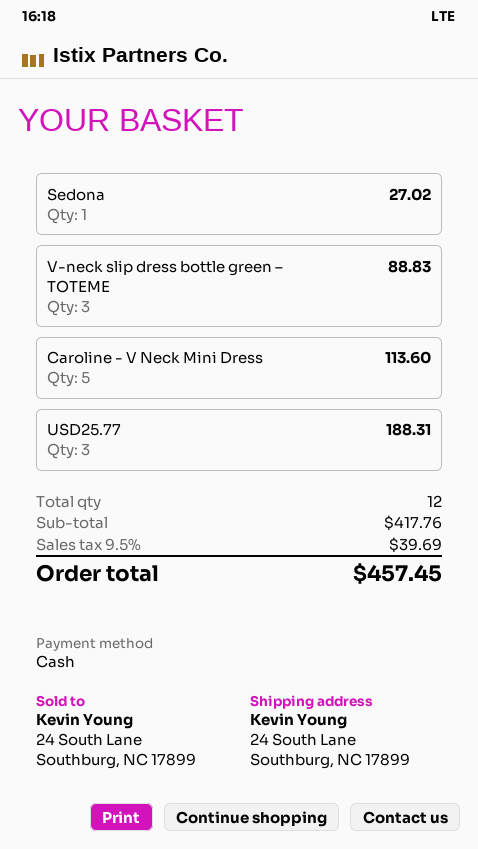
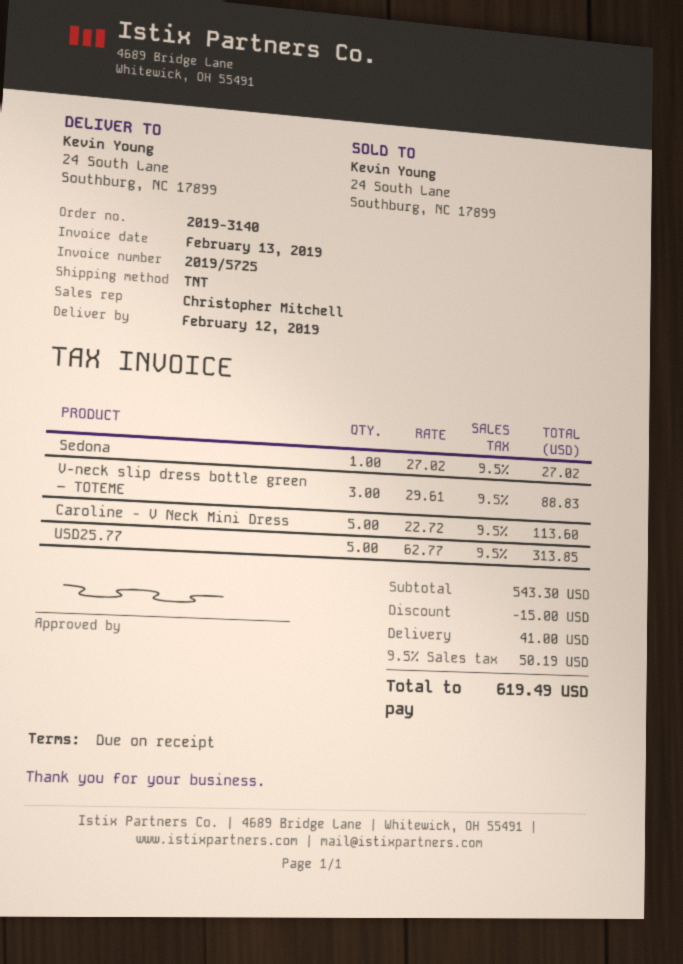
USD25.77: 3 for 188.31 -> 5 for 313.85
subtotal: 417.76 -> 543.30
discount: none -> 15.00
shipping: none -> 41.00
tax: 9.5% = 39.69 -> 9.5% = 50.19
total: 457.45 -> 619.49

